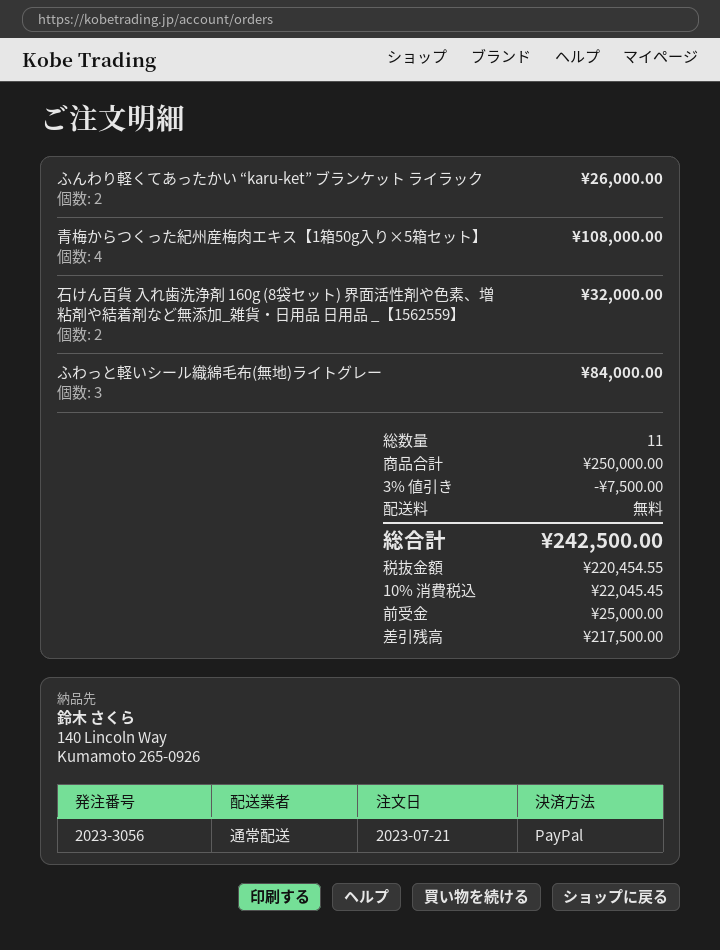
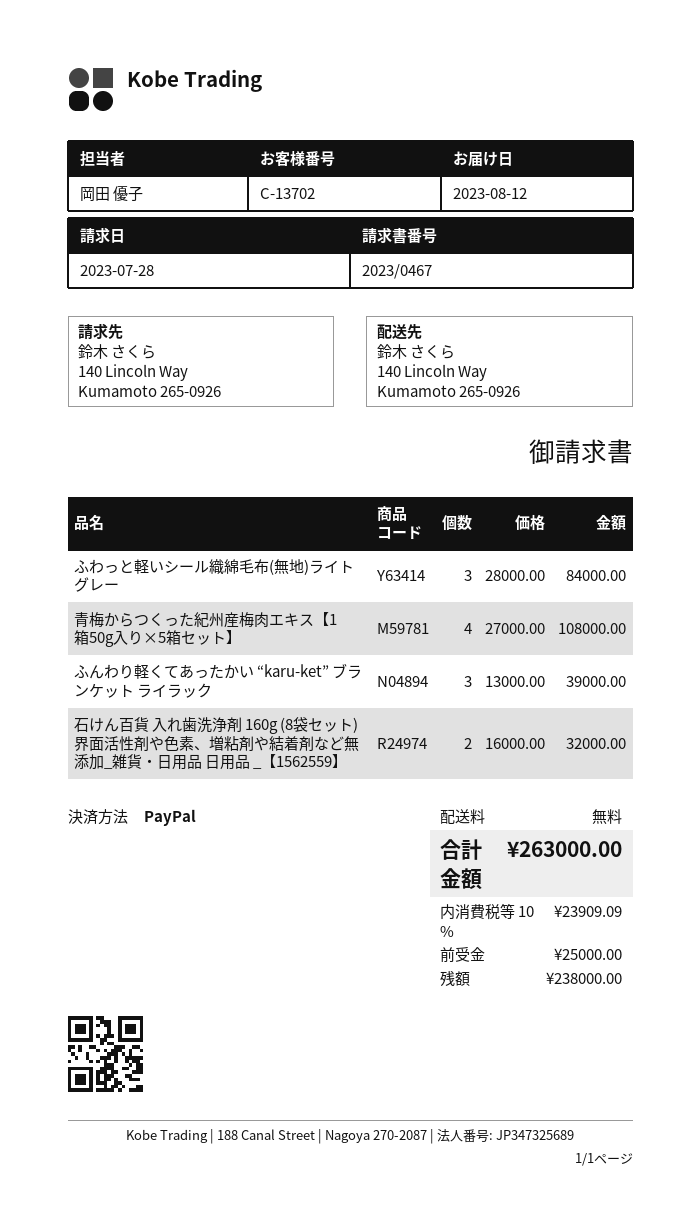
ふんわり軽くてあったかい “karu-ket” ブランケット ライラック: 2 for 26000.00 -> 3 for 39000.00
discount: 3% = 7500.00 -> none
tax: 10% = 22045.45 -> 10% = 23909.09
total: 242500.00 -> 263000.00
balance: 217500.00 -> 238000.00

